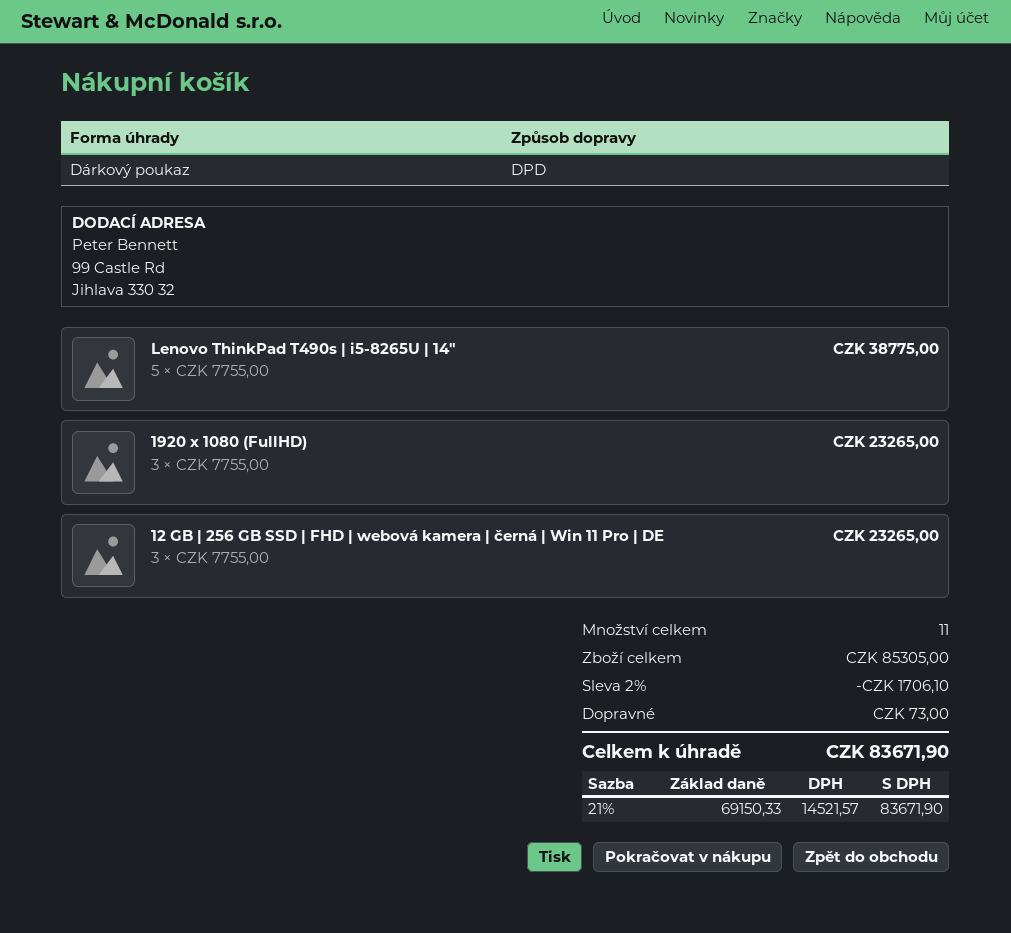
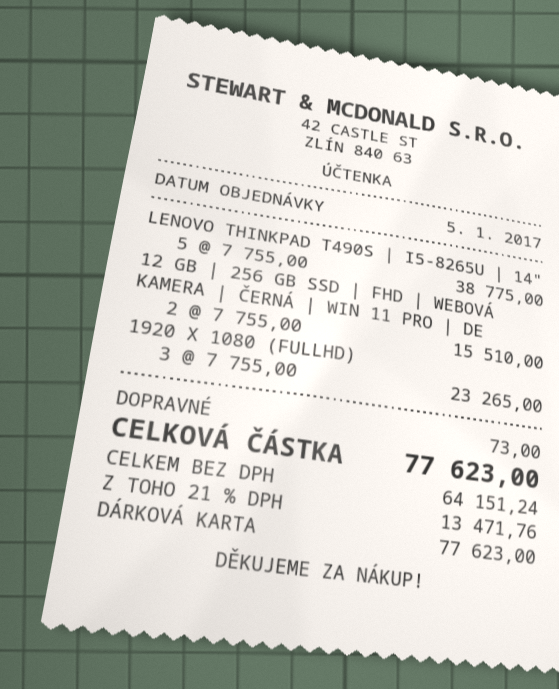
12 GB | 256 GB SSD | FHD | webová kamera | černá | Win 11 Pro | DE: 3 x 7755.00 = 23265.00 -> 2 x 7755.00 = 15510.00
discount: 2% = 1706.10 -> none
net: 69150.33 -> 64151.24
tax: 21% = 14521.57 -> 21% = 13471.76
total: 83671.90 -> 77623.00

